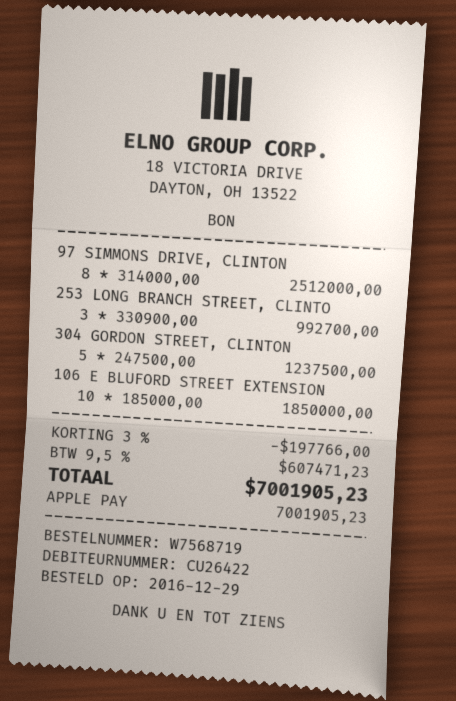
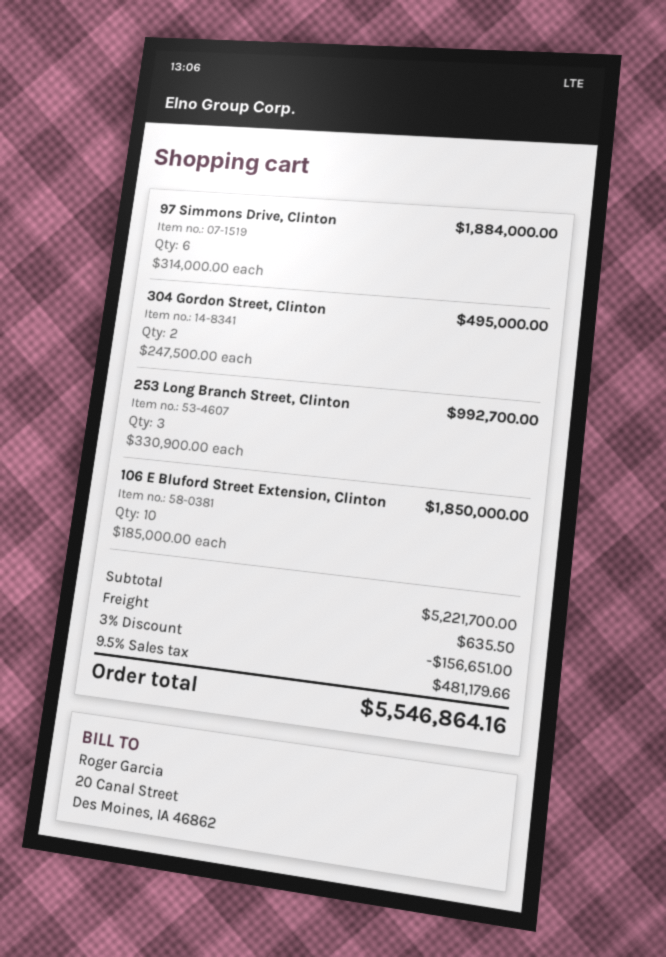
97 SIMMONS DRIVE, CLINTON: 8 x 314000.00 = 2512000.00 -> 6 x 314000.00 = 1884000.00
304 GORDON STREET, CLINTON: 5 x 247500.00 = 1237500.00 -> 2 x 247500.00 = 495000.00
discount: 3% = 197766.00 -> 3% = 156651.00
shipping: none -> 635.50
tax: 9.5% = 607471.23 -> 9.5% = 481179.66
total: 7001905.23 -> 5546864.16

